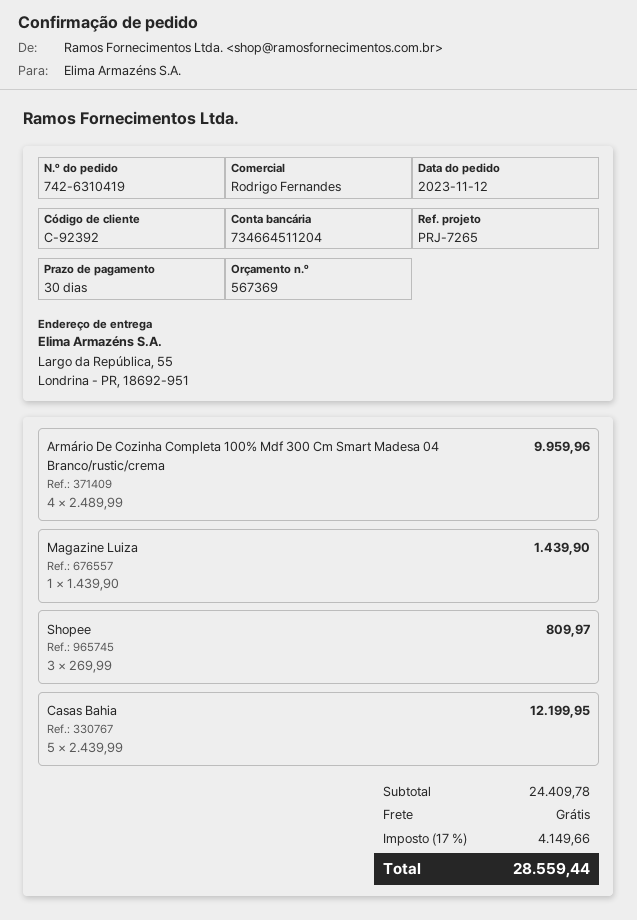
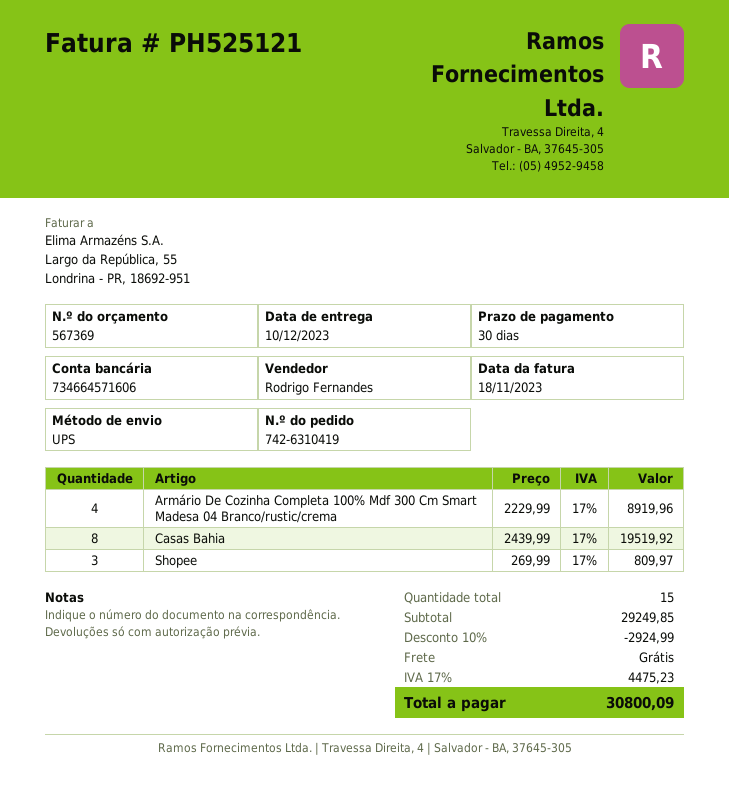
bank account: 734664511204 -> 734664571606
Armário De Cozinha Completa 100% Mdf 300 Cm Smart Madesa 04 Branco/rustic/crema: 4 x 2489.99 = 9959.96 -> 4 x 2229.99 = 8919.96
Magazine Luiza: 1 x 1439.90 = 1439.90 -> none
Casas Bahia: 5 x 2439.99 = 12199.95 -> 8 x 2439.99 = 19519.92
subtotal: 24409.78 -> 29249.85
discount: none -> 10% = 2924.99
tax: 17% = 4149.66 -> 17% = 4475.23
total: 28559.44 -> 30800.09

